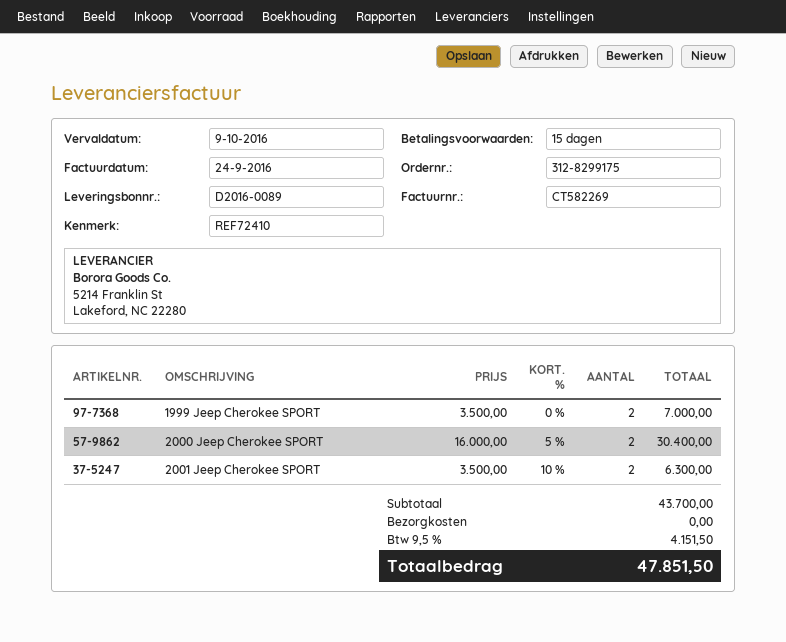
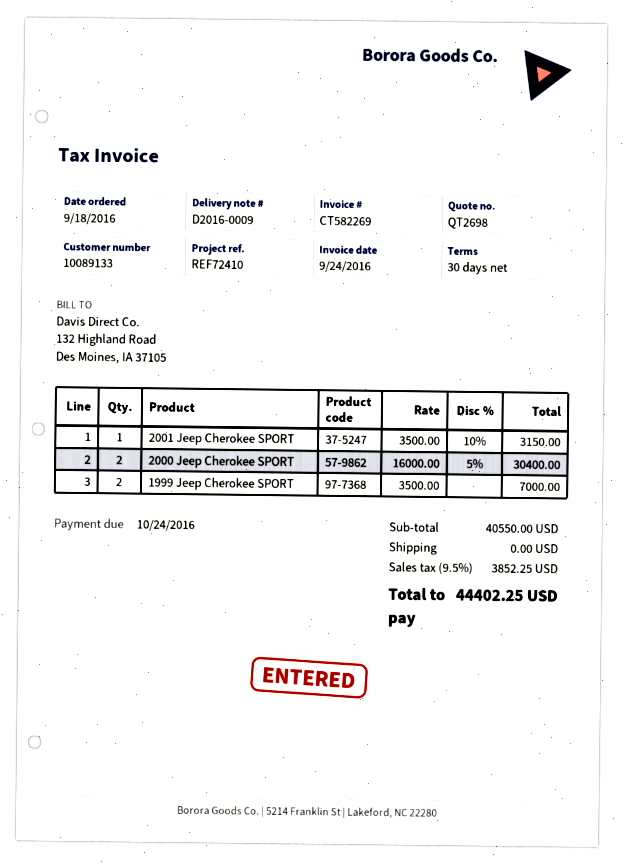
delivery note number: D2016-0089 -> D2016-0009
payment terms: 15 days -> 30 days
due date: 2016-10-09 -> 2016-10-24
2001 Jeep Cherokee SPORT: 2 x 3500.00 - 10% = 6300.00 -> 1 x 3500.00 - 10% = 3150.00
subtotal: 43700.00 -> 40550.00
tax: 9.5% = 4151.50 -> 9.5% = 3852.25
total: 47851.50 -> 44402.25

